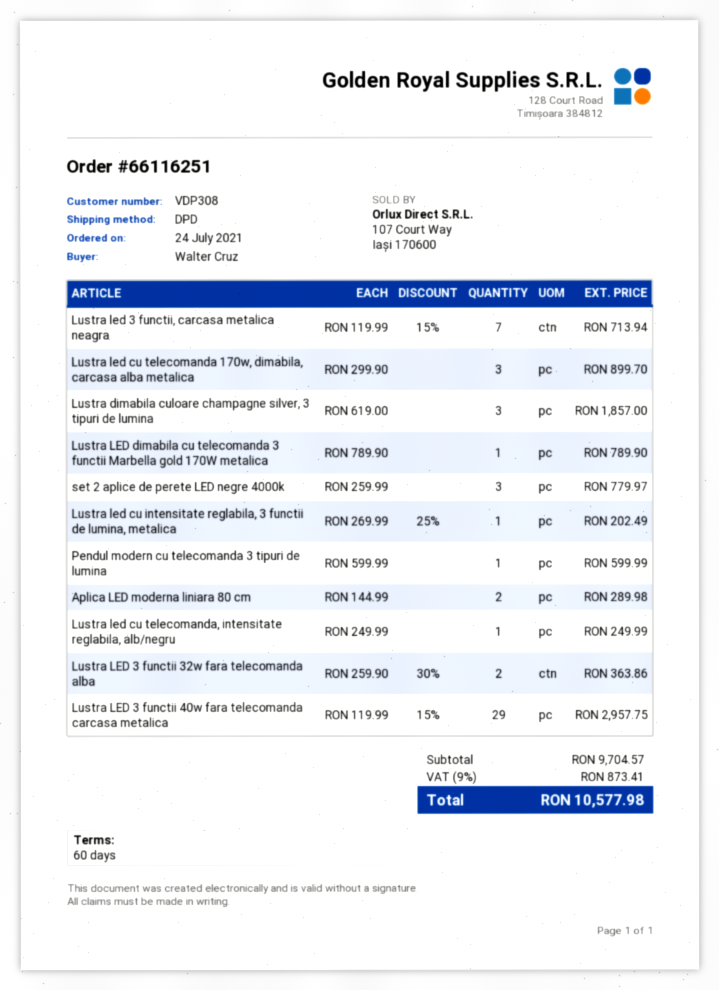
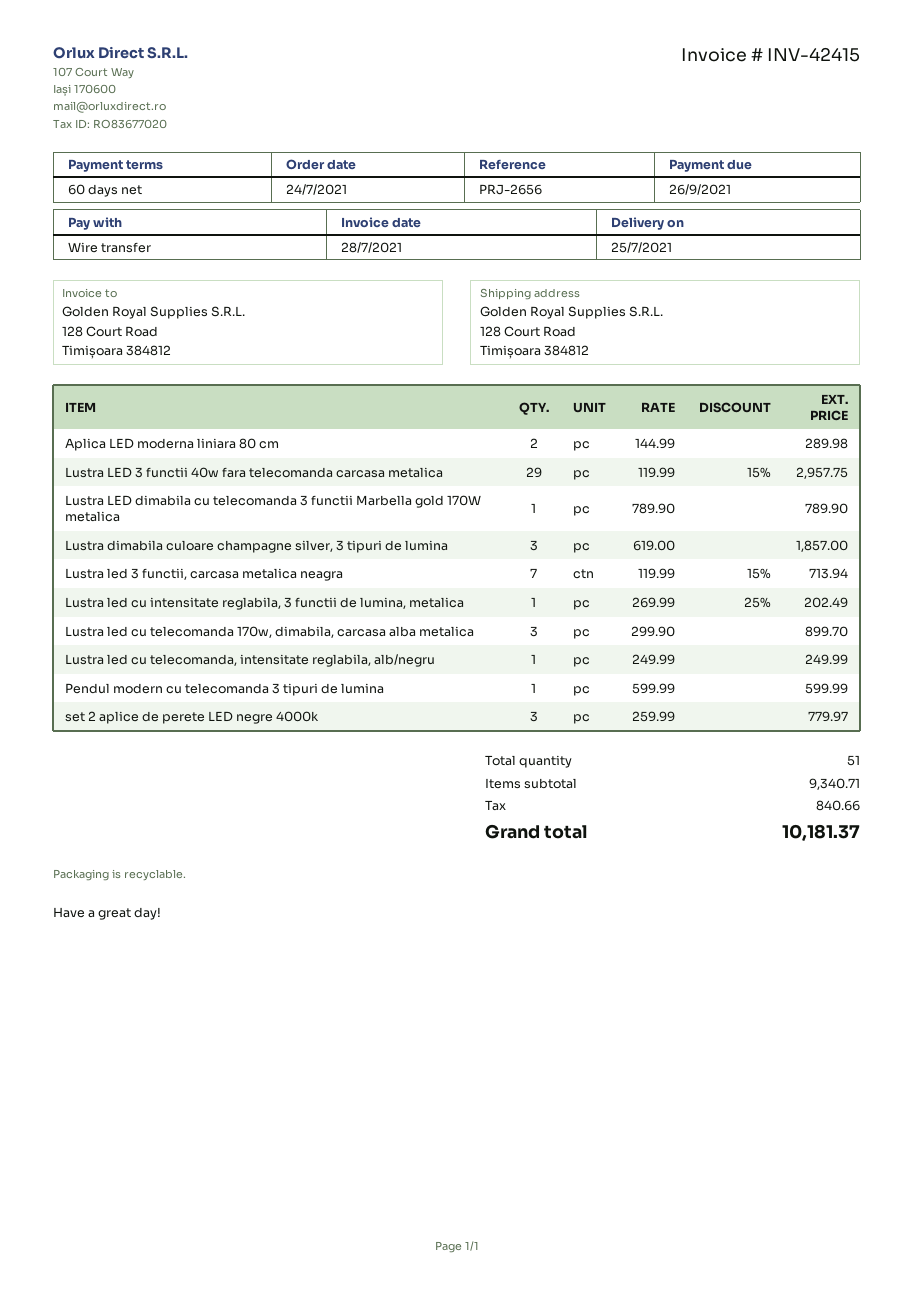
Lustra LED 3 functii 32w fara telecomanda alba: 2 x 259.90 - 30% = 363.86 -> none
subtotal: 9704.57 -> 9340.71
tax: 873.41 -> 840.66
total: 10577.98 -> 10181.37

